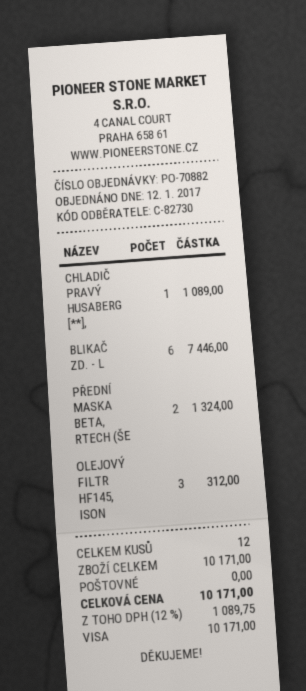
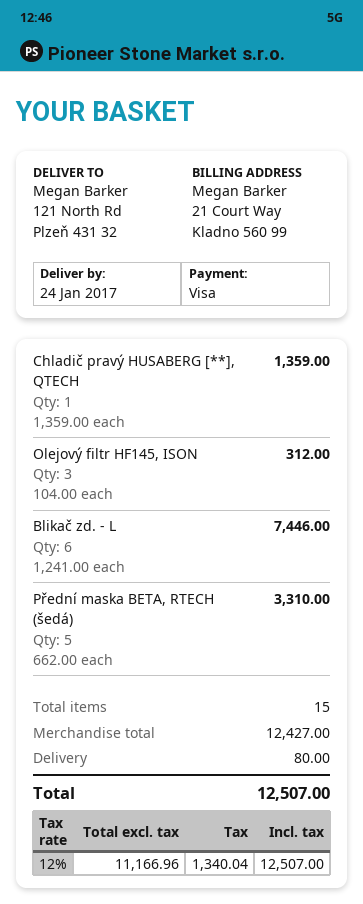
CHLADIČ PRAVÝ HUSABERG [**],: 1 for 1089.00 -> 1 for 1359.00
PŘEDNÍ MASKA BETA, RTECH (ŠE: 2 for 1324.00 -> 5 for 3310.00
total quantity: 12 -> 15
subtotal: 10171.00 -> 12427.00
shipping: 0.00 -> 80.00
tax: 12% = 1089.75 -> 12% = 1340.04
total: 10171.00 -> 12507.00

